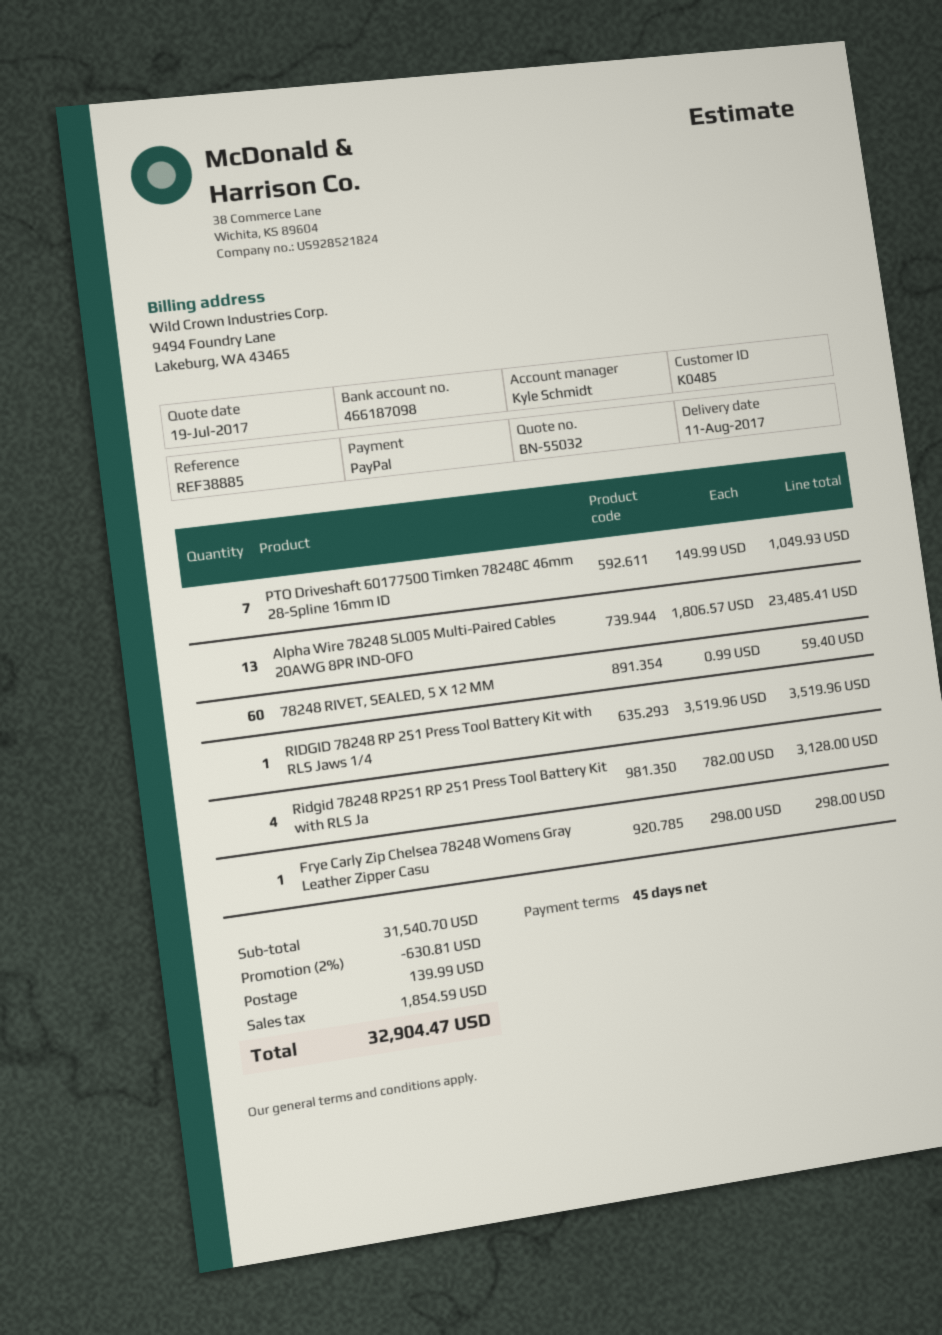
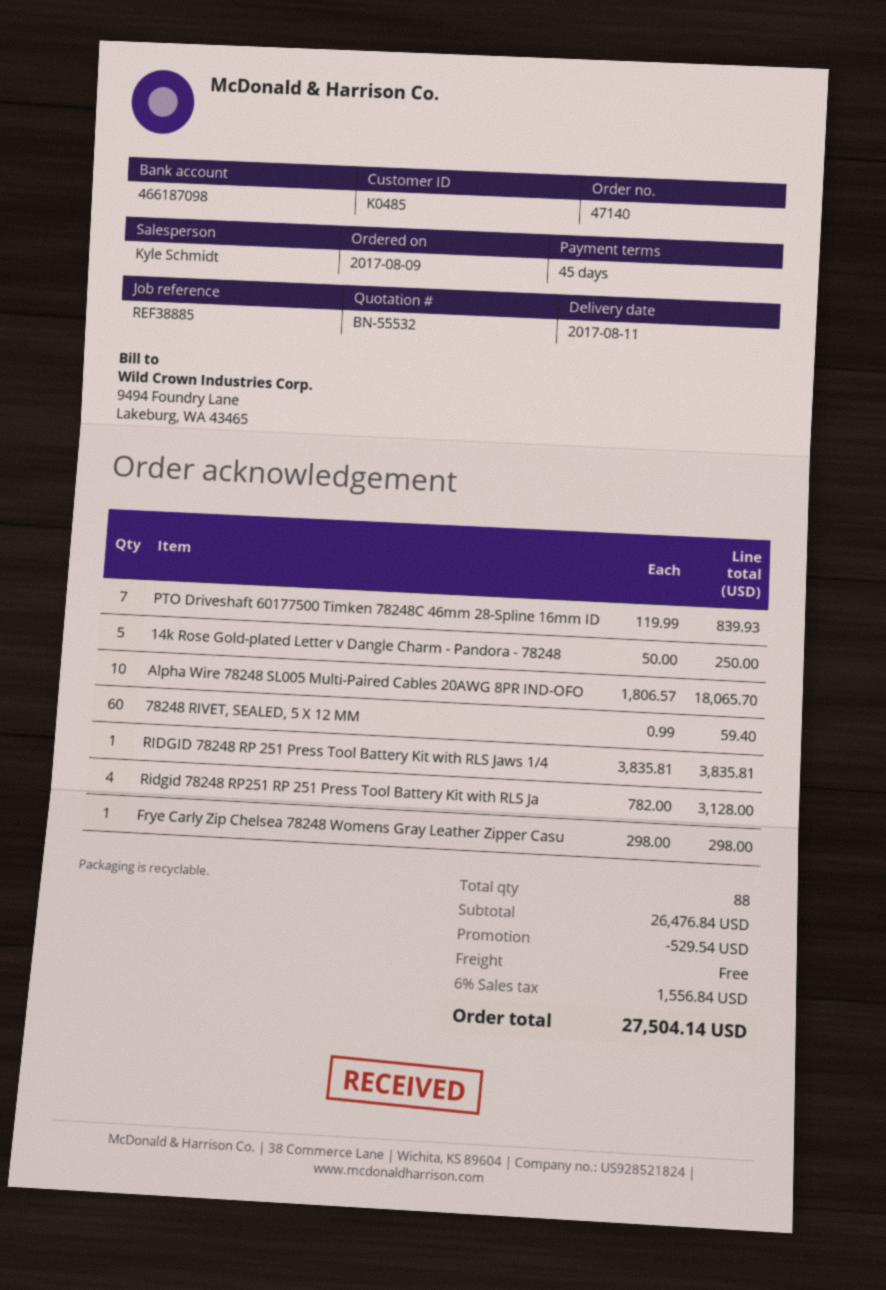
quote number: BN-55032 -> BN-55532
PTO Driveshaft 60177500 Timken 78248C 46mm 28-Spline 16mm ID: 7 x 149.99 = 1049.93 -> 7 x 119.99 = 839.93
Alpha Wire 78248 SL005 Multi-Paired Cables 20AWG 8PR IND-OFO: 13 x 1806.57 = 23485.41 -> 10 x 1806.57 = 18065.70
RIDGID 78248 RP 251 Press Tool Battery Kit with RLS Jaws 1/4: 1 x 3519.96 = 3519.96 -> 1 x 3835.81 = 3835.81
14k Rose Gold-plated Letter v Dangle Charm - Pandora - 78248: none -> 5 x 50.00 = 250.00
subtotal: 31540.70 -> 26476.84
discount: 630.81 -> 529.54
shipping: 139.99 -> 0.00
tax: 1854.59 -> 1556.84
total: 32904.47 -> 27504.14

